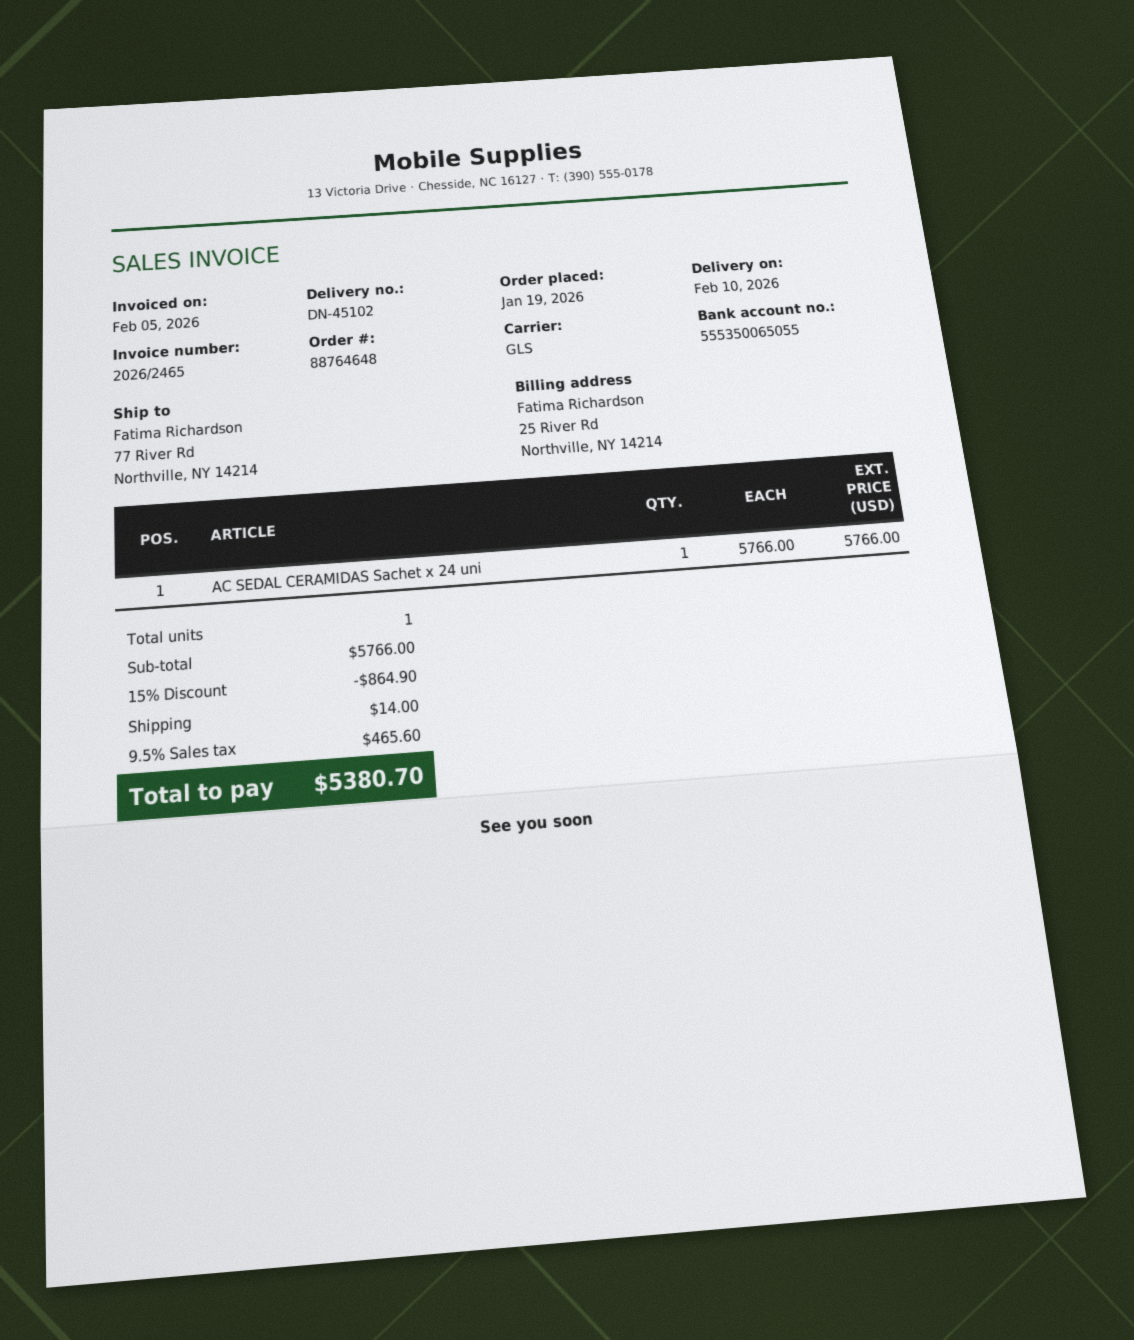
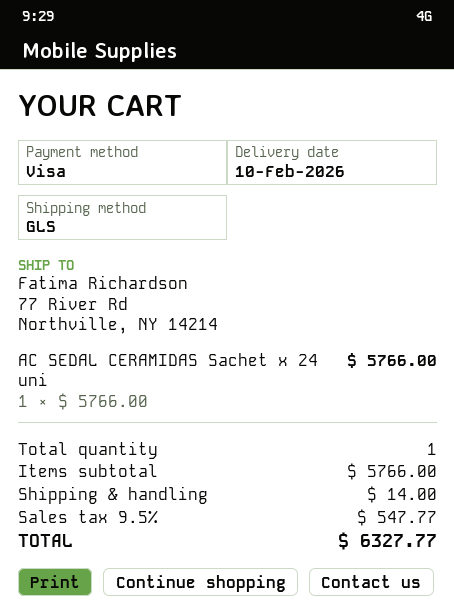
discount: 15% = 864.90 -> none
tax: 9.5% = 465.60 -> 9.5% = 547.77
total: 5380.70 -> 6327.77

